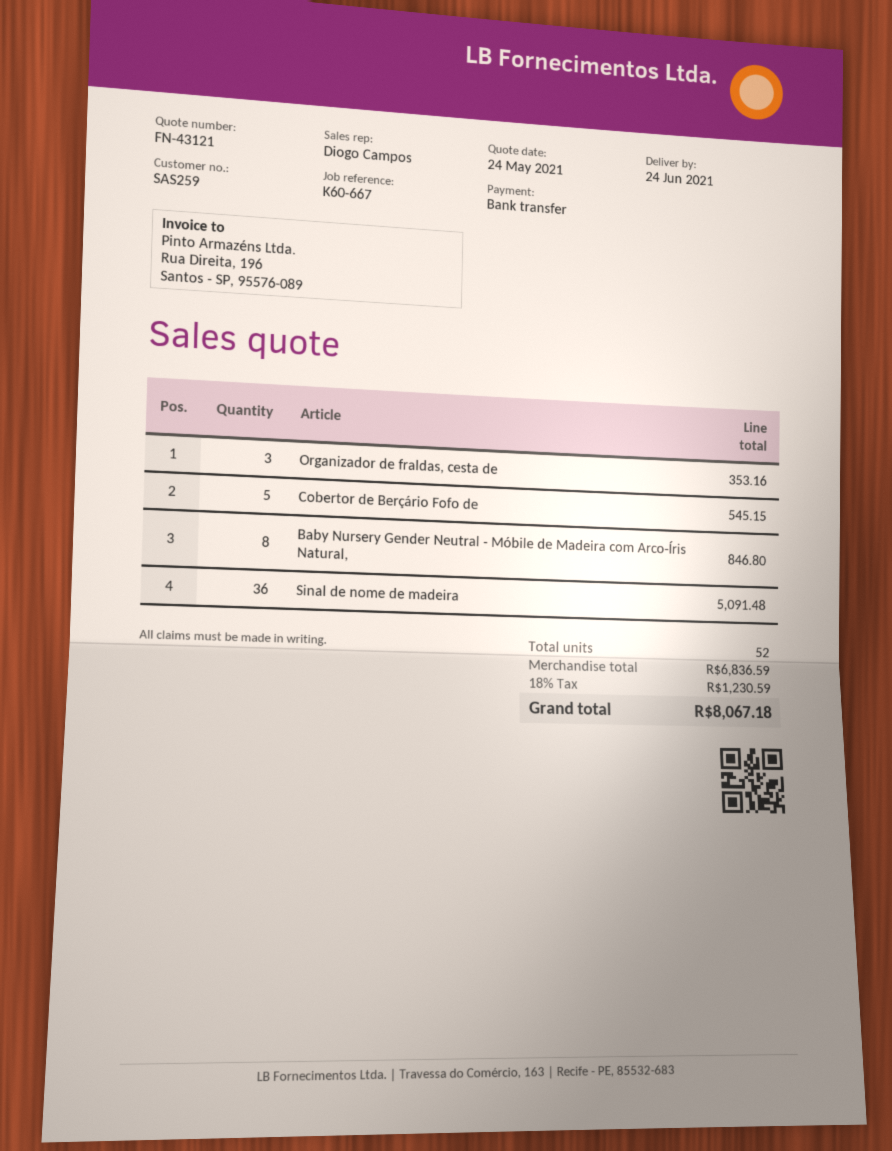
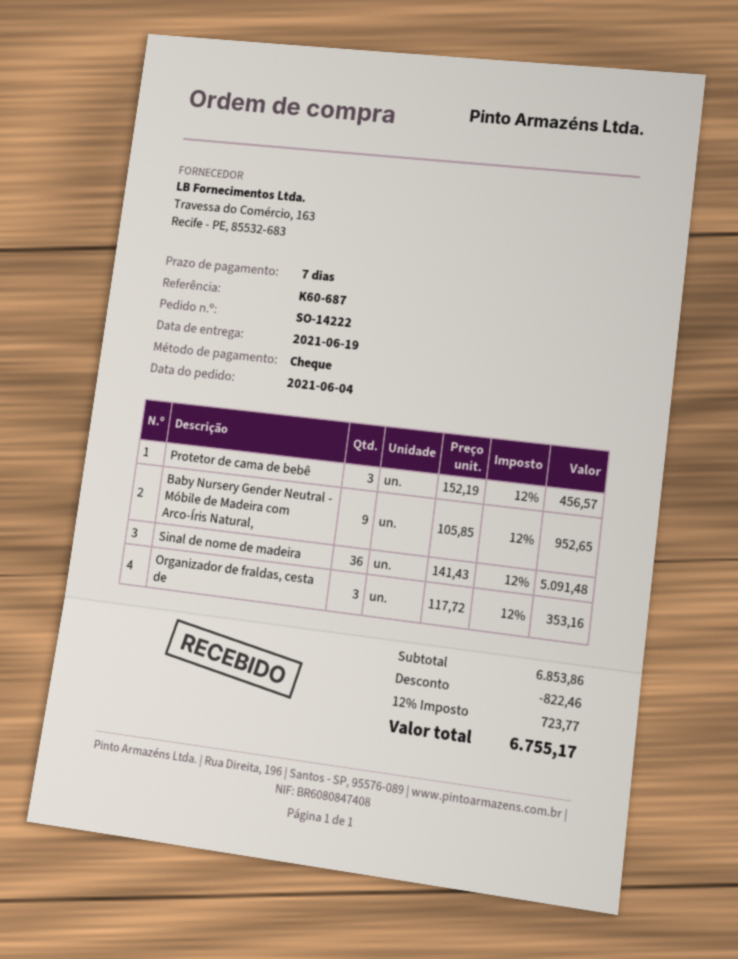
delivery date: 2021-06-24 -> 2021-06-19
reference: K60-667 -> K60-687
payment method: bank transfer -> cheque
Cobertor de Berçário Fofo de: 5 for 545.15 -> none
Baby Nursery Gender Neutral - Móbile de Madeira com Arco-Íris Natural,: 8 for 846.80 -> 9 for 952.65
Protetor de cama de bebê: none -> 3 for 456.57
subtotal: 6836.59 -> 6853.86
discount: none -> 822.46
tax: 18% = 1230.59 -> 12% = 723.77
total: 8067.18 -> 6755.17

